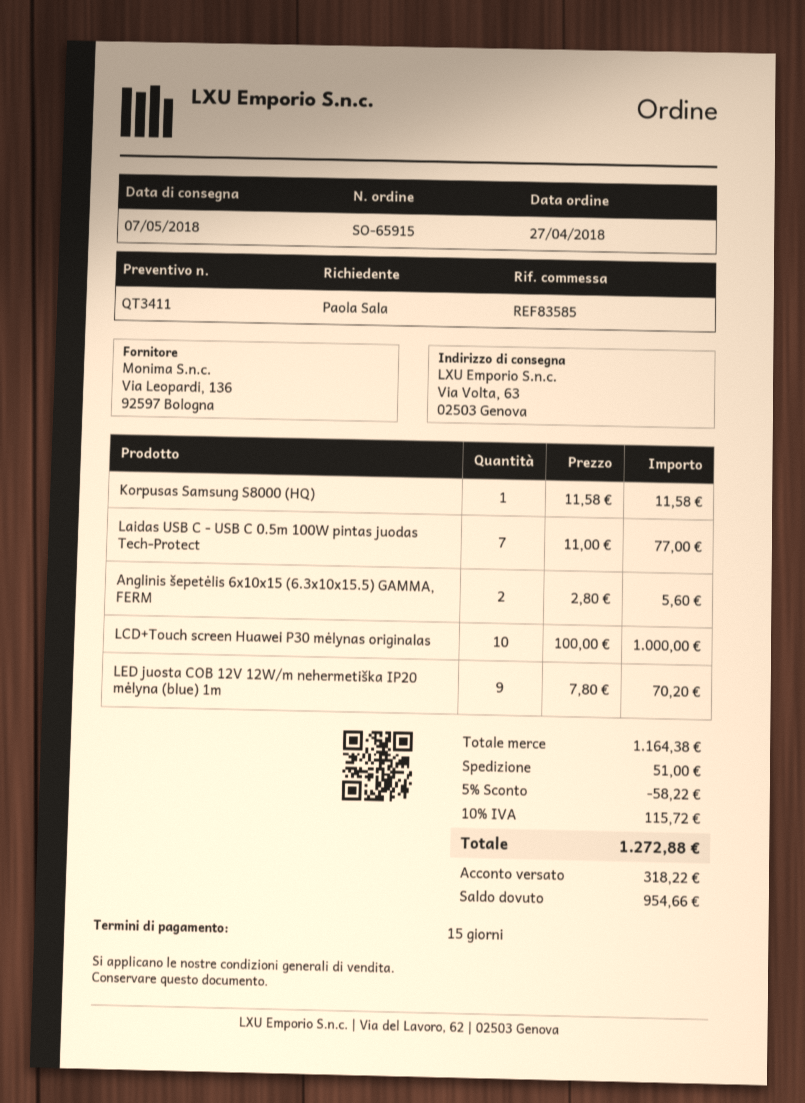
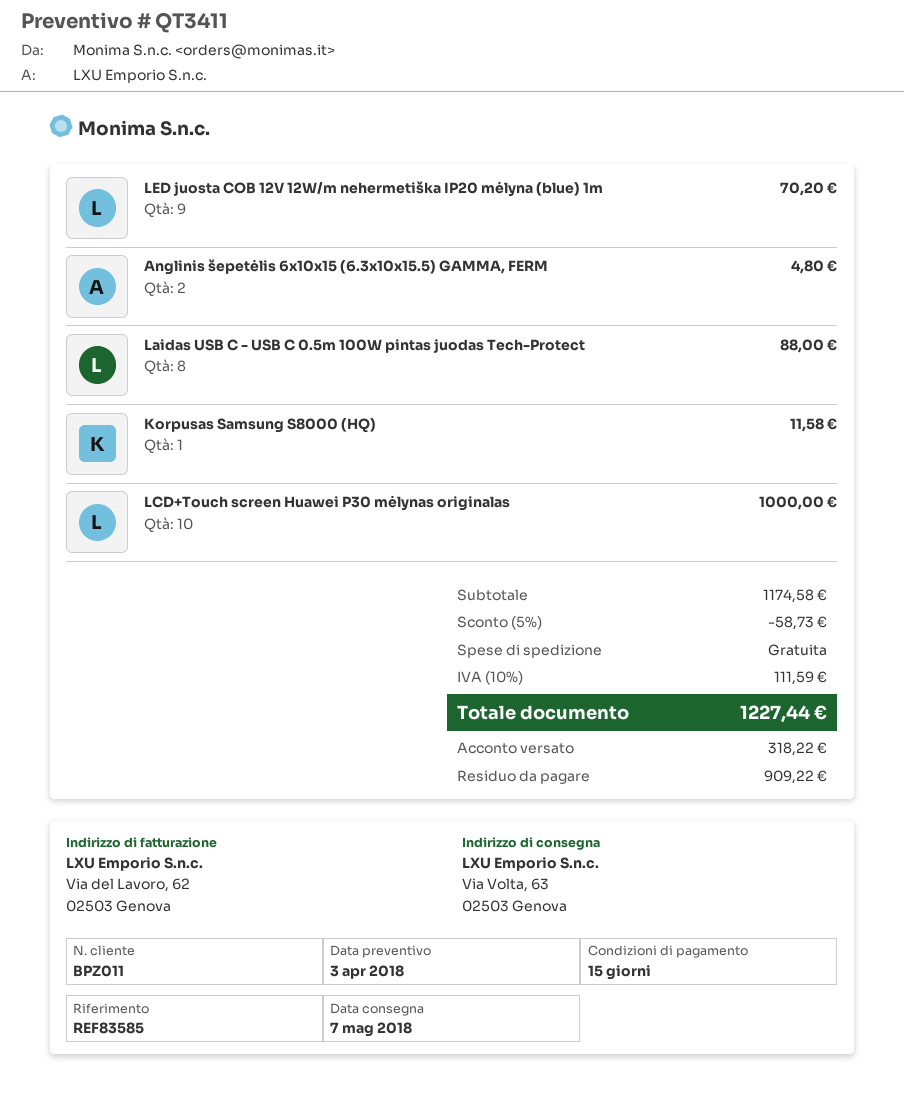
Laidas USB C - USB C 0.5m 100W pintas juodas Tech-Protect: 7 for 77.00 -> 8 for 88.00
Anglinis šepetėlis 6x10x15 (6.3x10x15.5) GAMMA, FERM: 2 for 5.60 -> 2 for 4.80
subtotal: 1164.38 -> 1174.58
discount: 5% = 58.22 -> 5% = 58.73
shipping: 51.00 -> 0.00
tax: 10% = 115.72 -> 10% = 111.59
total: 1272.88 -> 1227.44
balance: 954.66 -> 909.22

